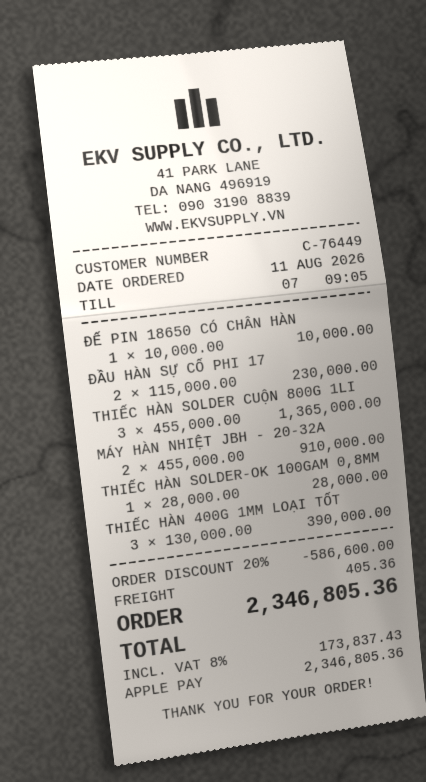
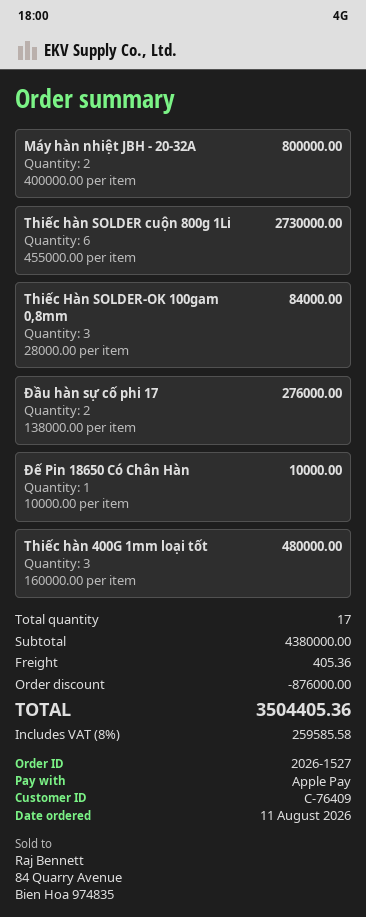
customer number: C-76449 -> C-76409
ĐẦU HÀN SỰ CỐ PHI 17: 2 x 115000.00 = 230000.00 -> 2 x 138000.00 = 276000.00
THIẾC HÀN SOLDER CUỘN 800G 1LI: 3 x 455000.00 = 1365000.00 -> 6 x 455000.00 = 2730000.00
MÁY HÀN NHIỆT JBH - 20-32A: 2 x 455000.00 = 910000.00 -> 2 x 400000.00 = 800000.00
THIẾC HÀN SOLDER-OK 100GAM 0,8MM: 1 x 28000.00 = 28000.00 -> 3 x 28000.00 = 84000.00
THIẾC HÀN 400G 1MM LOẠI TỐT: 3 x 130000.00 = 390000.00 -> 3 x 160000.00 = 480000.00
discount: 586600.00 -> 876000.00
tax: 8% = 173837.43 -> 8% = 259585.58
total: 2346805.36 -> 3504405.36

